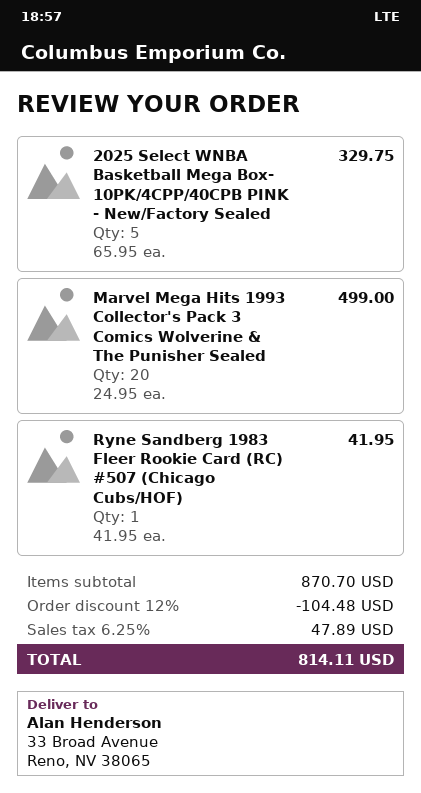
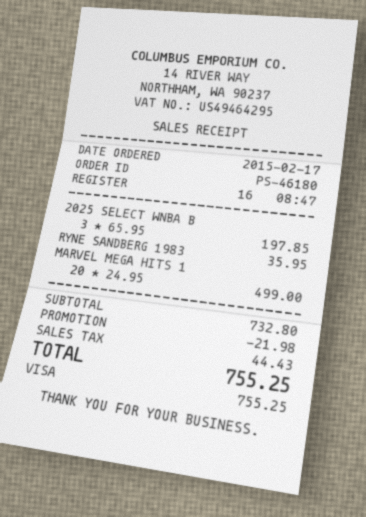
2025 Select WNBA Basketball Mega Box- 10PK/4CPP/40CPB PINK - New/Factory Sealed: 5 x 65.95 = 329.75 -> 3 x 65.95 = 197.85
Ryne Sandberg 1983 Fleer Rookie Card (RC) #507 (Chicago Cubs/HOF): 1 x 41.95 = 41.95 -> 1 x 35.95 = 35.95
subtotal: 870.70 -> 732.80
discount: 104.48 -> 21.98
tax: 47.89 -> 44.43
total: 814.11 -> 755.25

